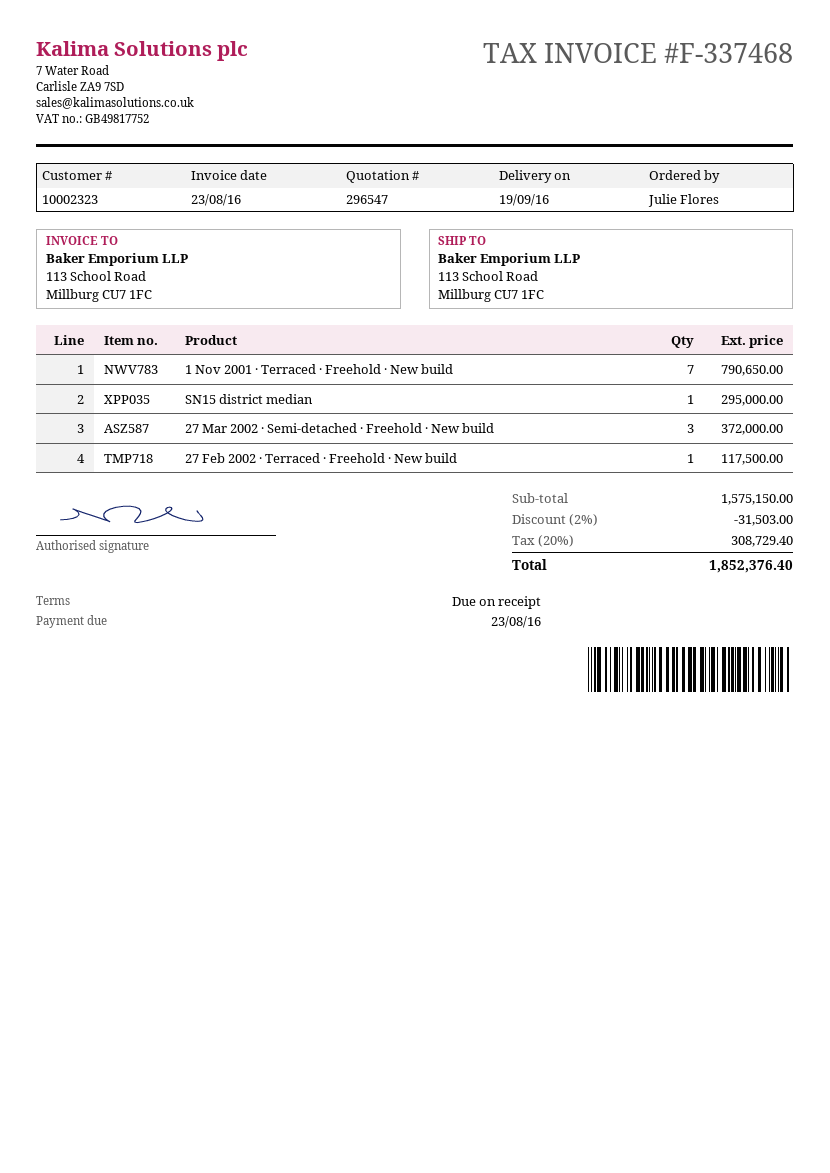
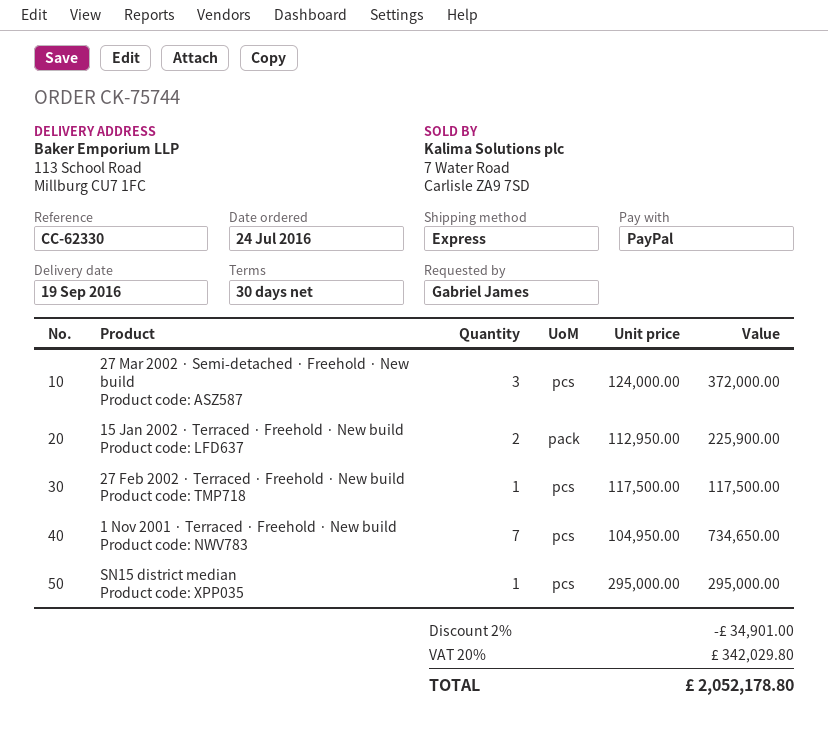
payment terms: on receipt -> 30 days
ordered by: Julie Flores -> Gabriel James
1 Nov 2001 · Terraced · Freehold · New build: 7 for 790650.00 -> 7 for 734650.00
15 Jan 2002 · Terraced · Freehold · New build: none -> 2 for 225900.00
discount: 2% = 31503.00 -> 2% = 34901.00
tax: 20% = 308729.40 -> 20% = 342029.80
total: 1852376.40 -> 2052178.80

